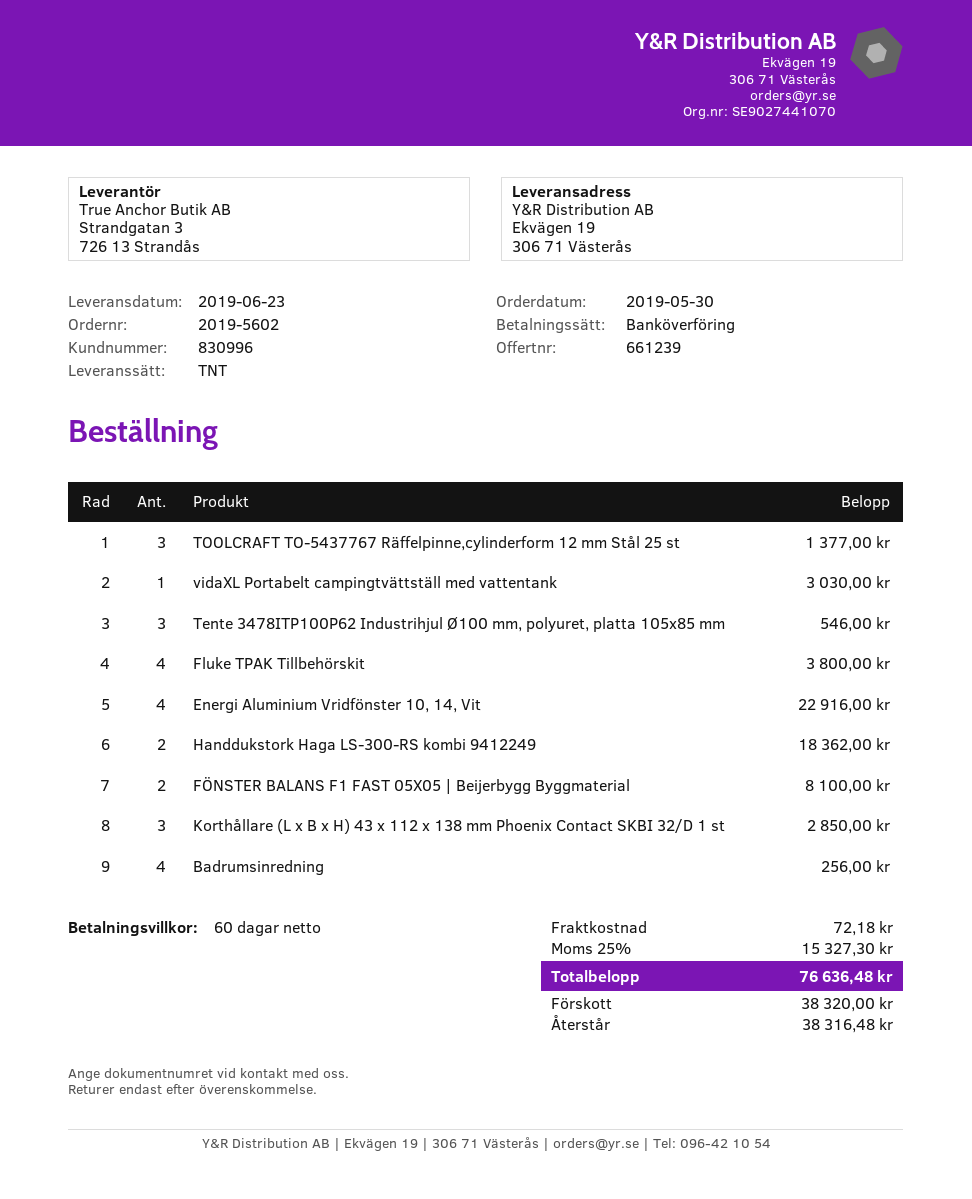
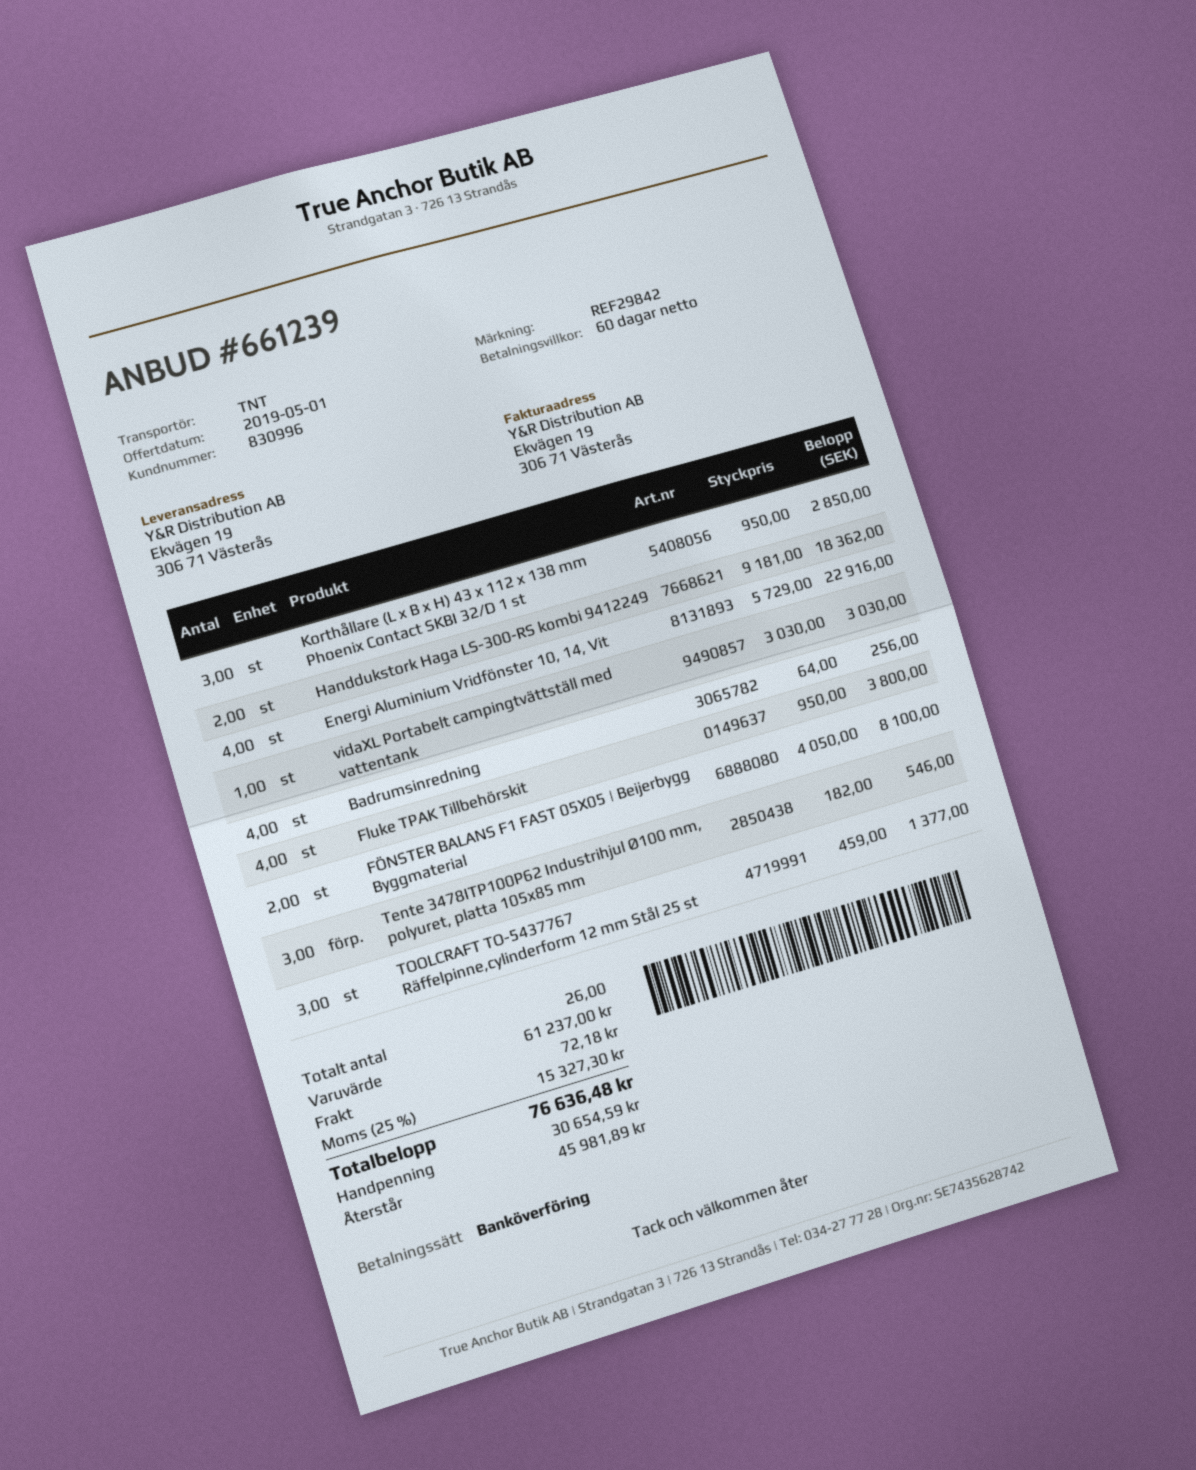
deposit: 38320.00 -> 30654.59
balance: 38316.48 -> 45981.89

